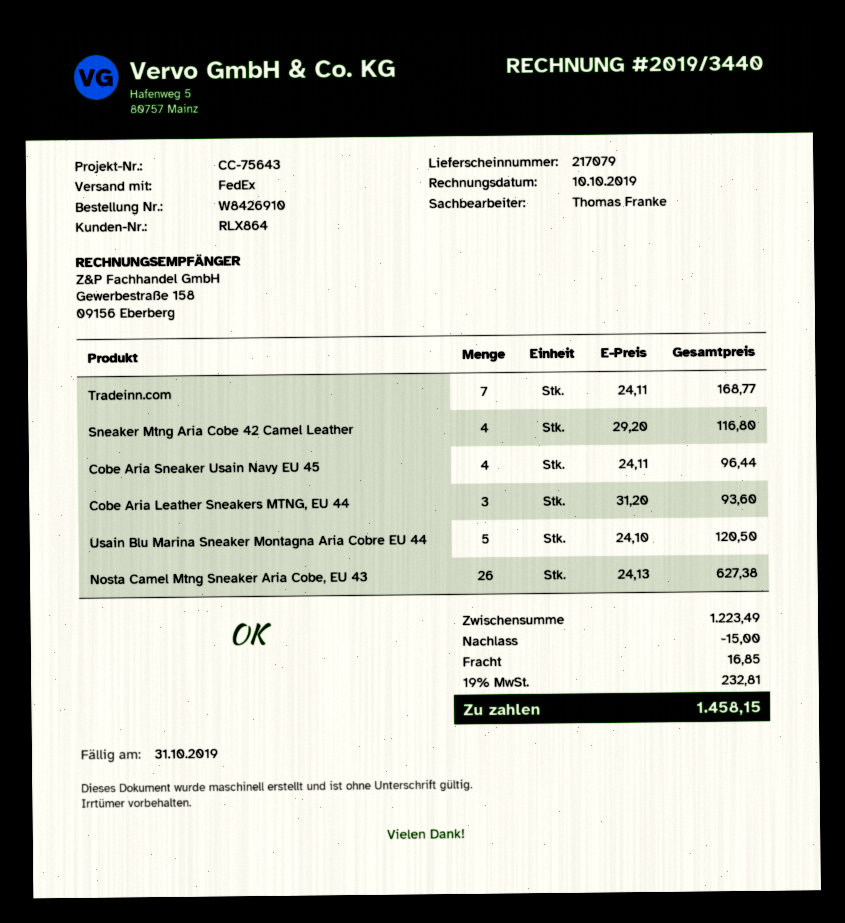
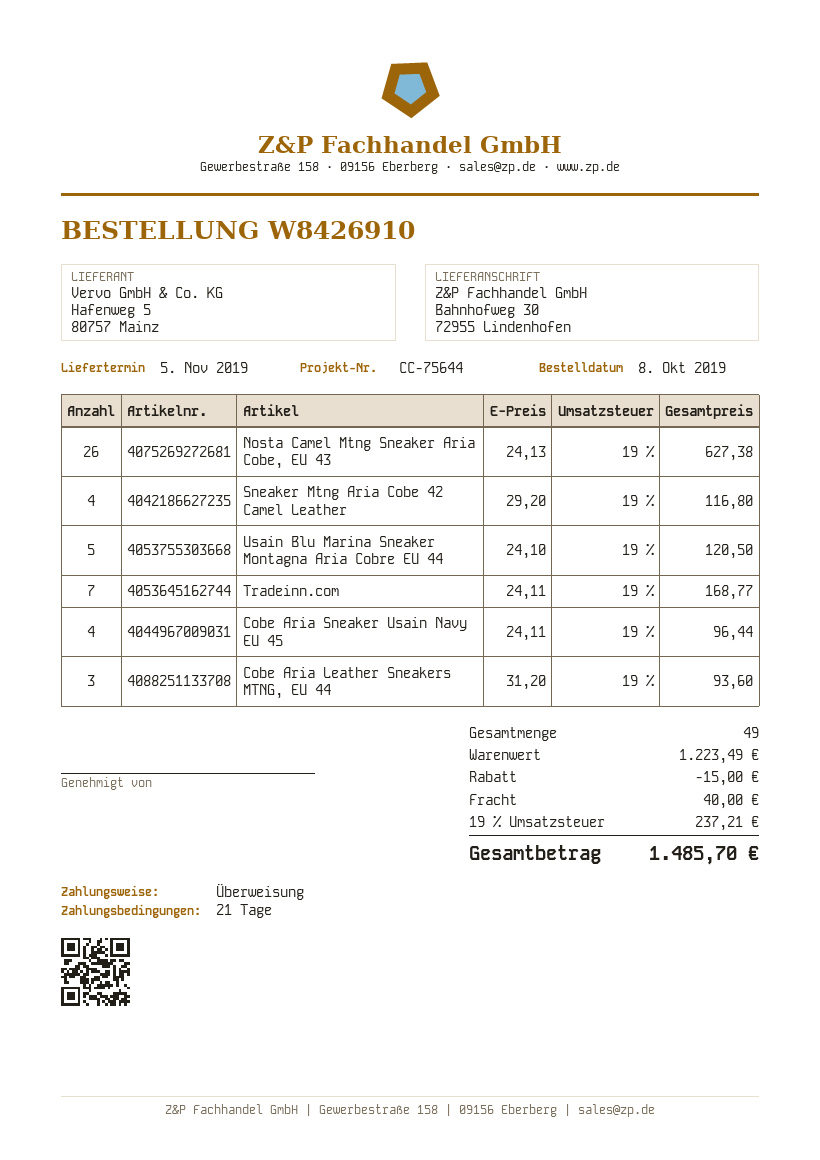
reference: CC-75643 -> CC-75644
shipping: 16.85 -> 40.00
tax: 19% = 232.81 -> 19% = 237.21
total: 1458.15 -> 1485.70

